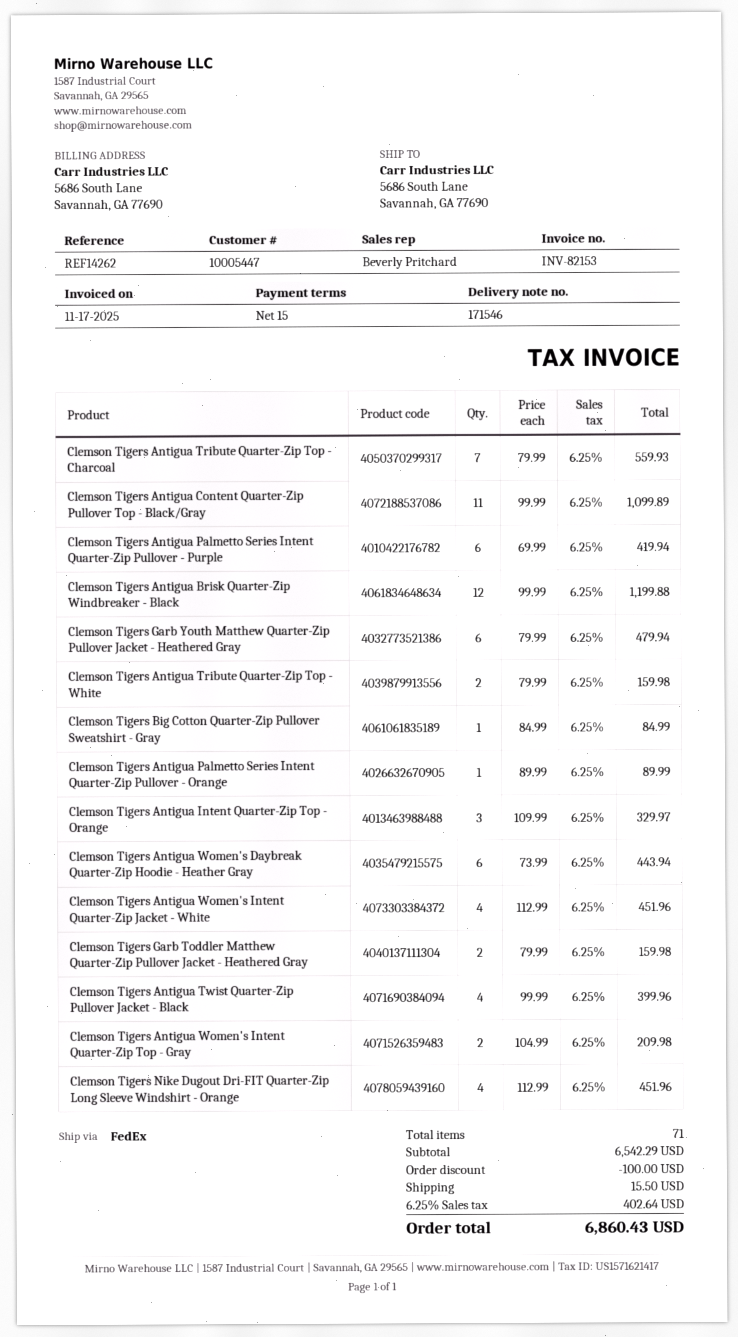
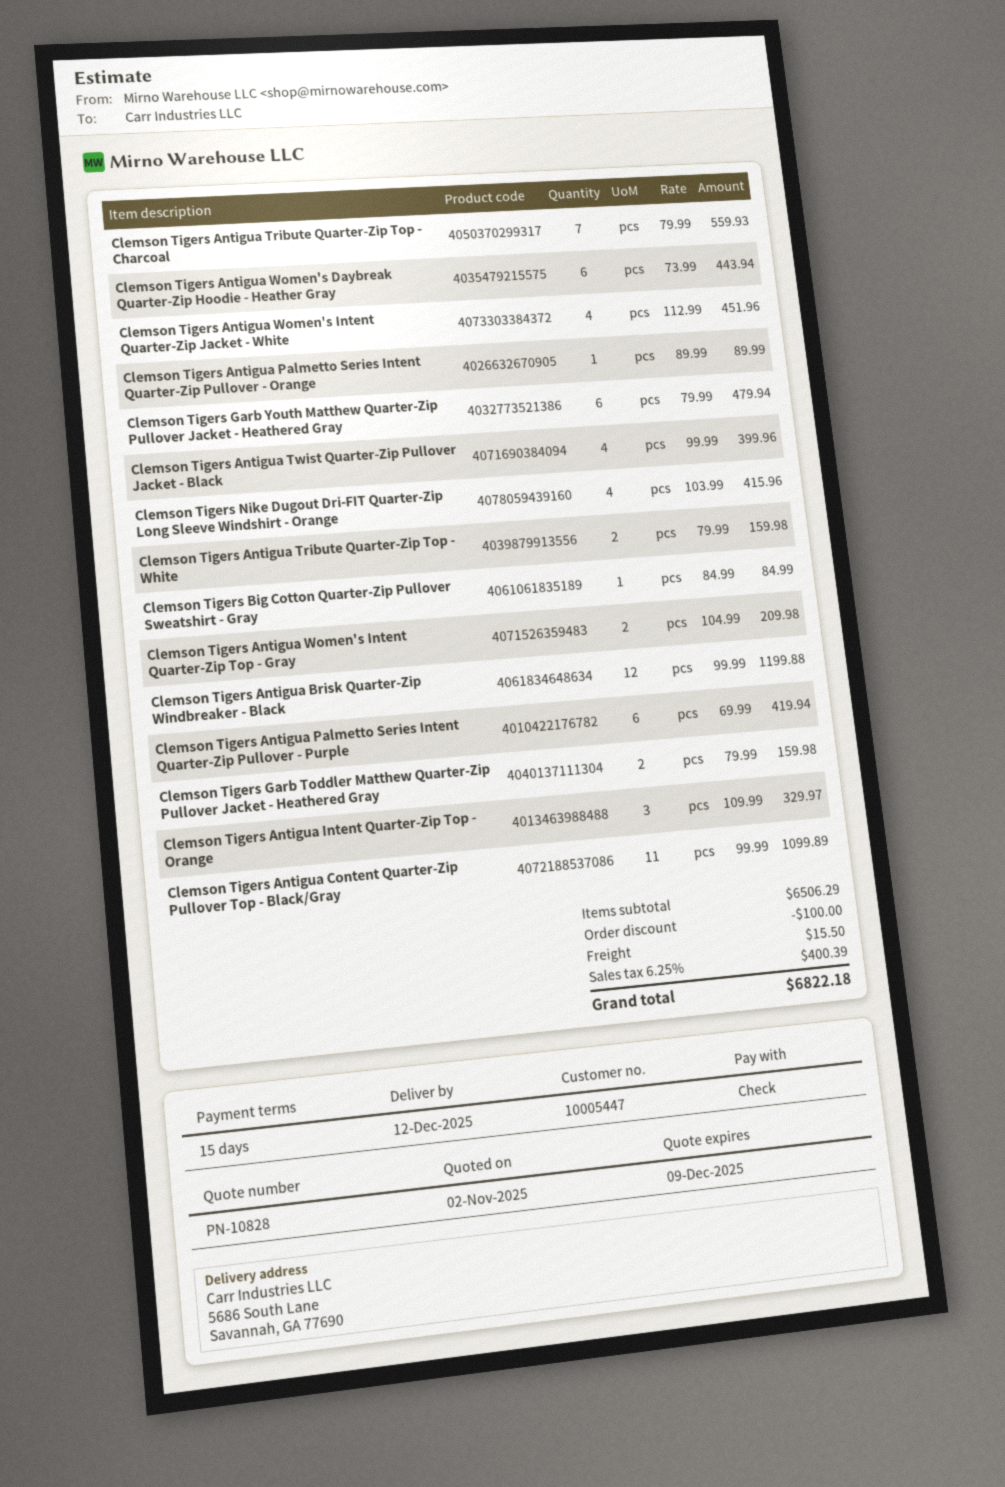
Clemson Tigers Nike Dugout Dri-FIT Quarter-Zip Long Sleeve Windshirt - Orange: 4 x 112.99 = 451.96 -> 4 x 103.99 = 415.96
subtotal: 6542.29 -> 6506.29
tax: 6.25% = 402.64 -> 6.25% = 400.39
total: 6860.43 -> 6822.18

